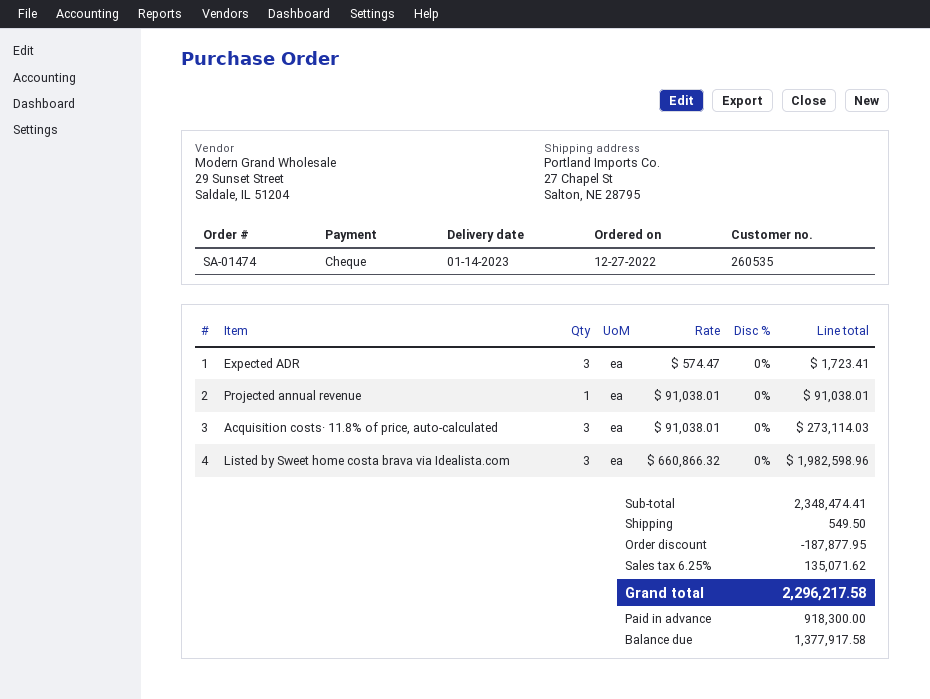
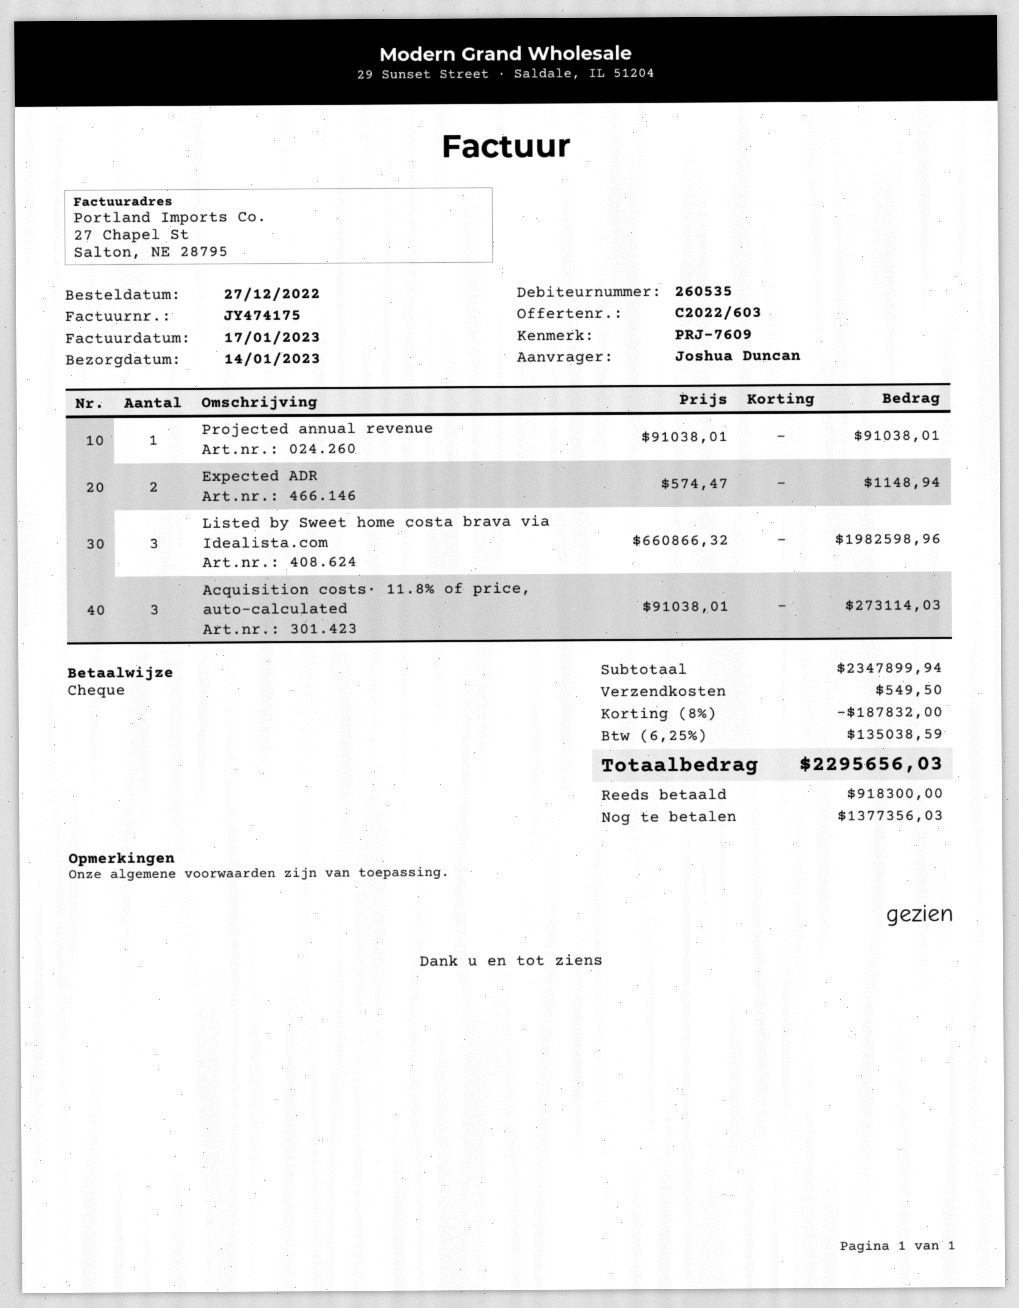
Expected ADR: 3 x 574.47 = 1723.41 -> 2 x 574.47 = 1148.94
subtotal: 2348474.41 -> 2347899.94
discount: 187877.95 -> 187832.00
tax: 6.25% = 135071.62 -> 6.25% = 135038.59
total: 2296217.58 -> 2295656.03
balance: 1377917.58 -> 1377356.03

